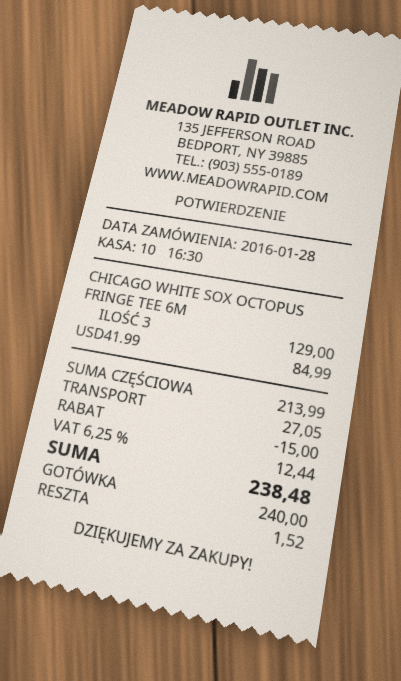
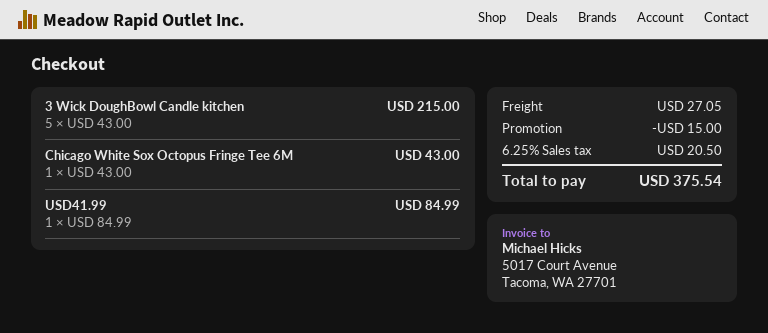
CHICAGO WHITE SOX OCTOPUS FRINGE TEE 6M: 3 for 129.00 -> 1 for 43.00
3 Wick DoughBowl Candle kitchen: none -> 5 for 215.00
tax: 6.25% = 12.44 -> 6.25% = 20.50
total: 238.48 -> 375.54

